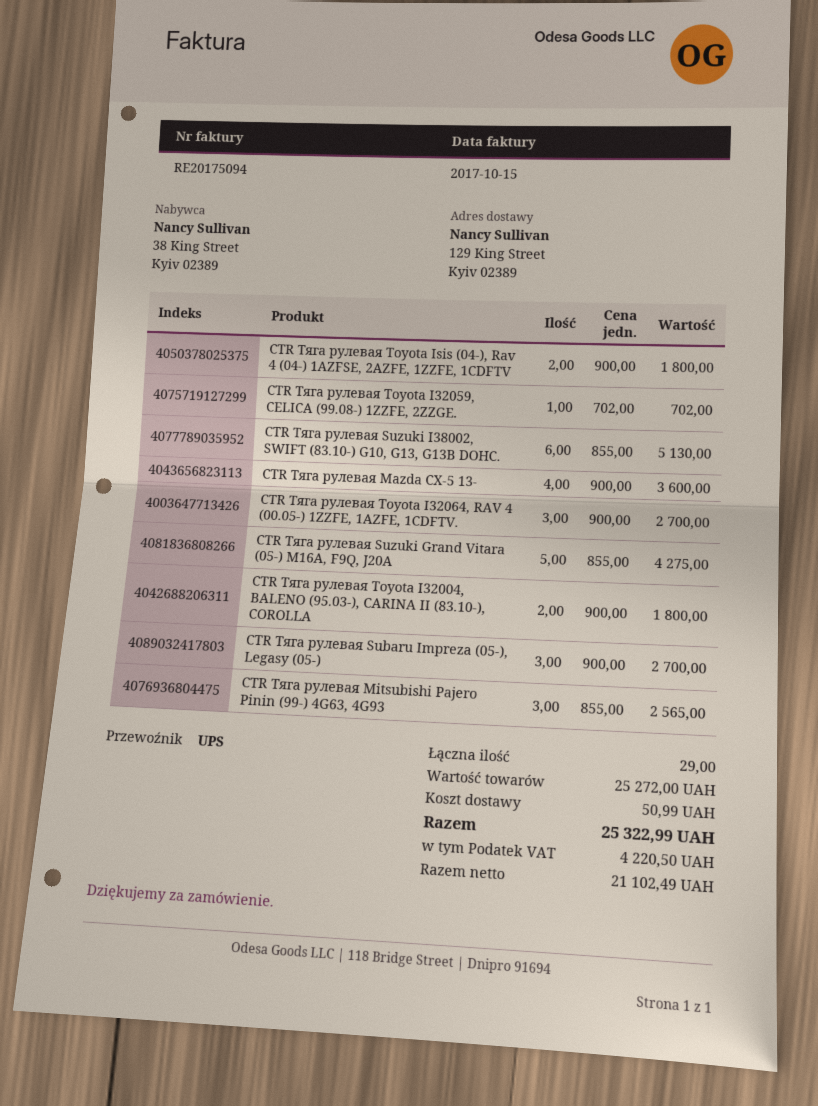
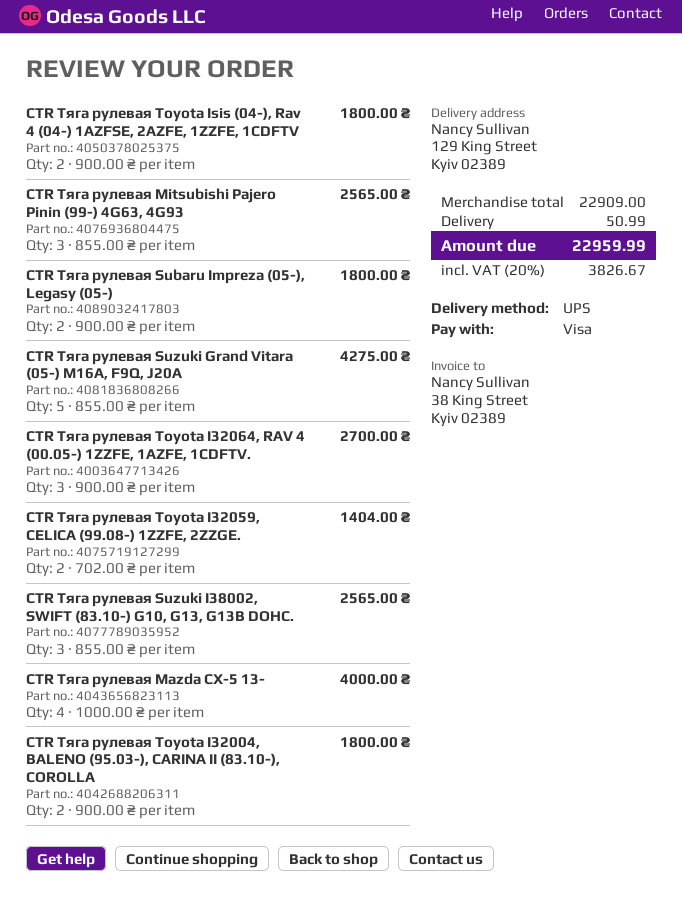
CTR Тяга рулевая Toyota I32059, CELICA (99.08-) 1ZZFE, 2ZZGE.: 1 x 702.00 = 702.00 -> 2 x 702.00 = 1404.00
CTR Тяга рулевая Suzuki I38002, SWIFT (83.10-) G10, G13, G13B DOHC.: 6 x 855.00 = 5130.00 -> 3 x 855.00 = 2565.00
CTR Тяга рулевая Mazda CX-5 13-: 4 x 900.00 = 3600.00 -> 4 x 1000.00 = 4000.00
CTR Тяга рулевая Subaru Impreza (05-), Legasy (05-): 3 x 900.00 = 2700.00 -> 2 x 900.00 = 1800.00
subtotal: 25272.00 -> 22909.00
tax: 4220.50 -> 3826.67
total: 25322.99 -> 22959.99

